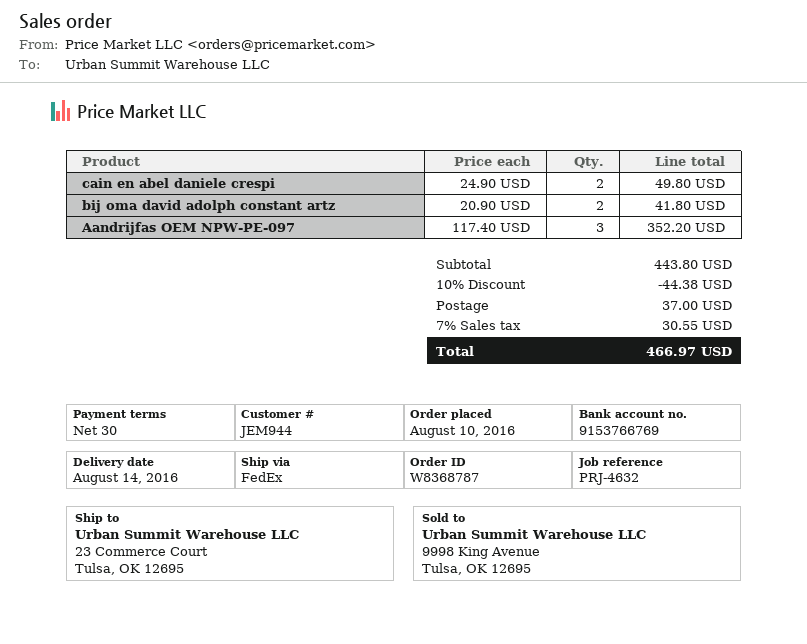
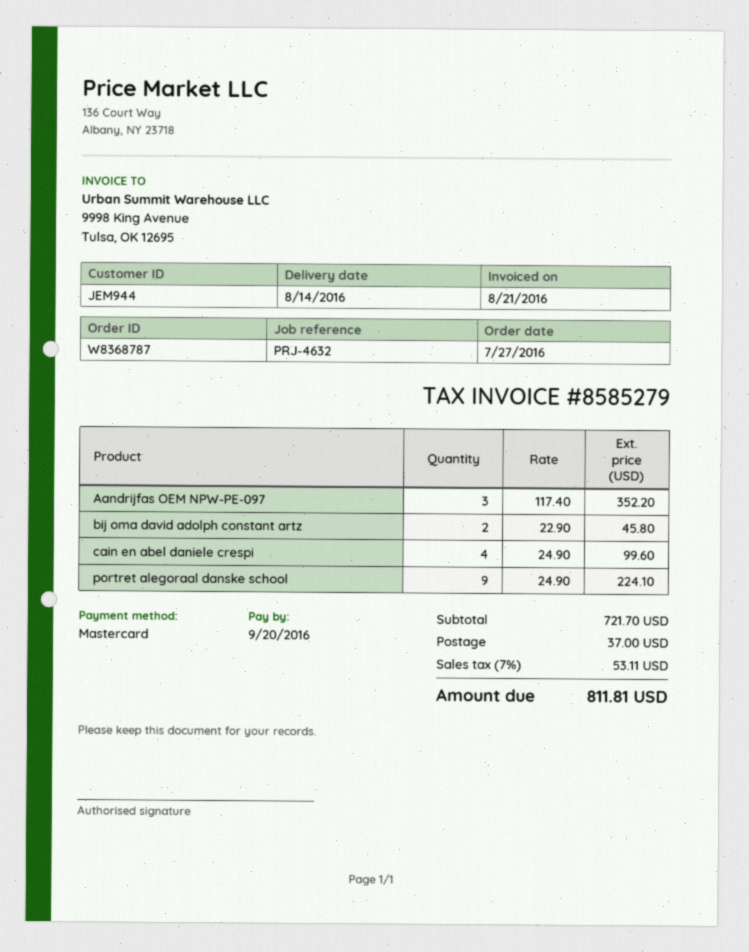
order date: 2016-08-10 -> 2016-07-27
cain en abel daniele crespi: 2 x 24.90 = 49.80 -> 4 x 24.90 = 99.60
bij oma david adolph constant artz: 2 x 20.90 = 41.80 -> 2 x 22.90 = 45.80
portret alegoraal danske school: none -> 9 x 24.90 = 224.10
subtotal: 443.80 -> 721.70
discount: 10% = 44.38 -> none
tax: 7% = 30.55 -> 7% = 53.11
total: 466.97 -> 811.81

